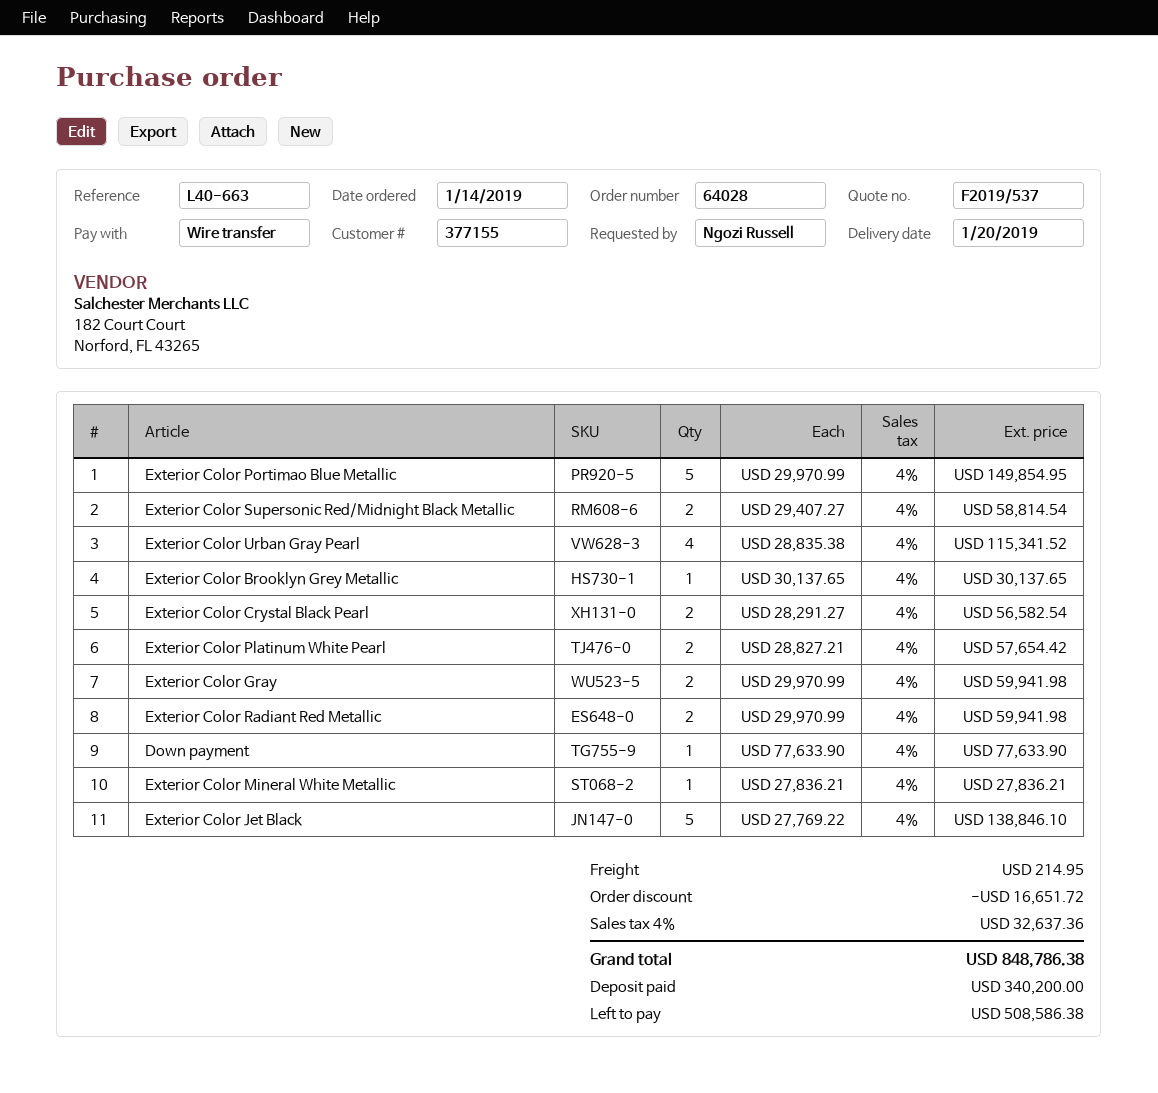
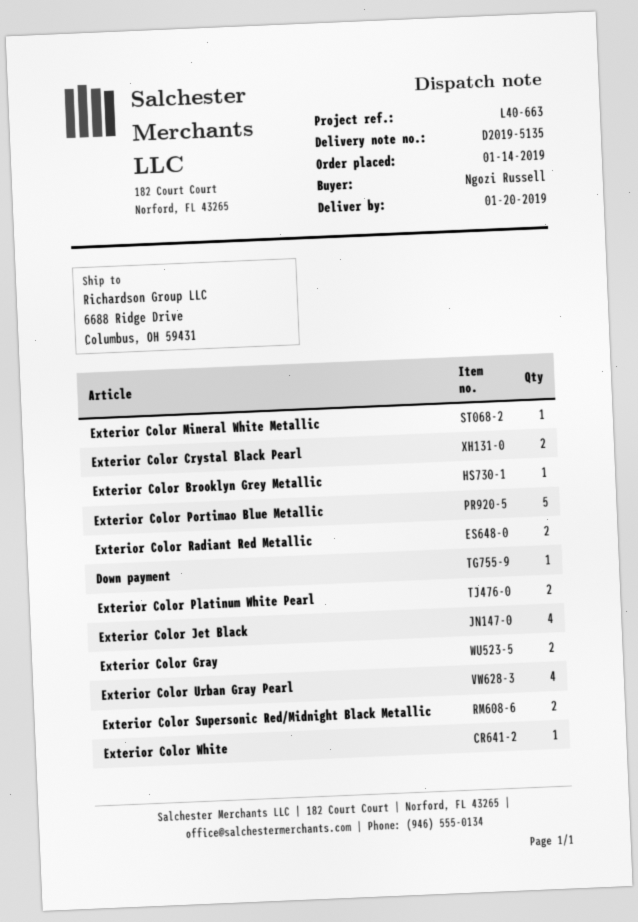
Exterior Color Jet Black: 5 -> 4
Exterior Color White: none -> 1

